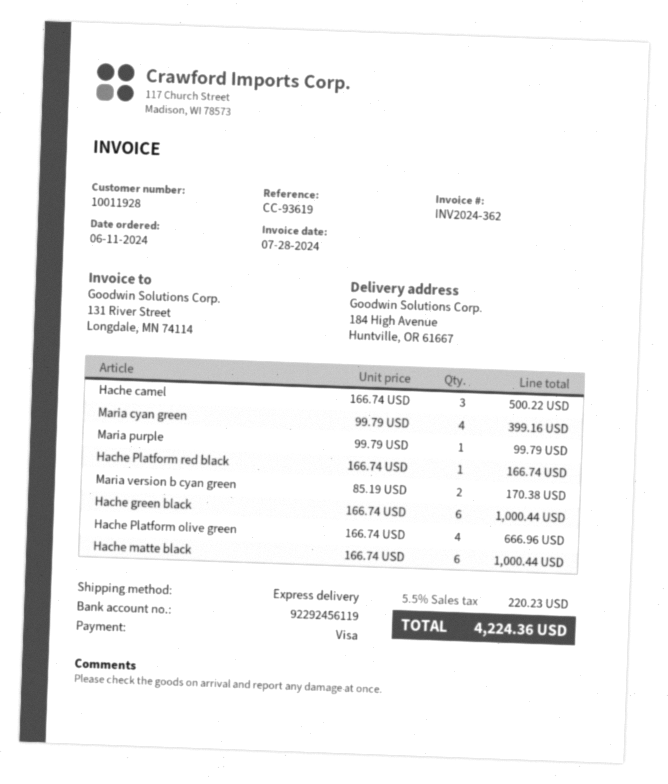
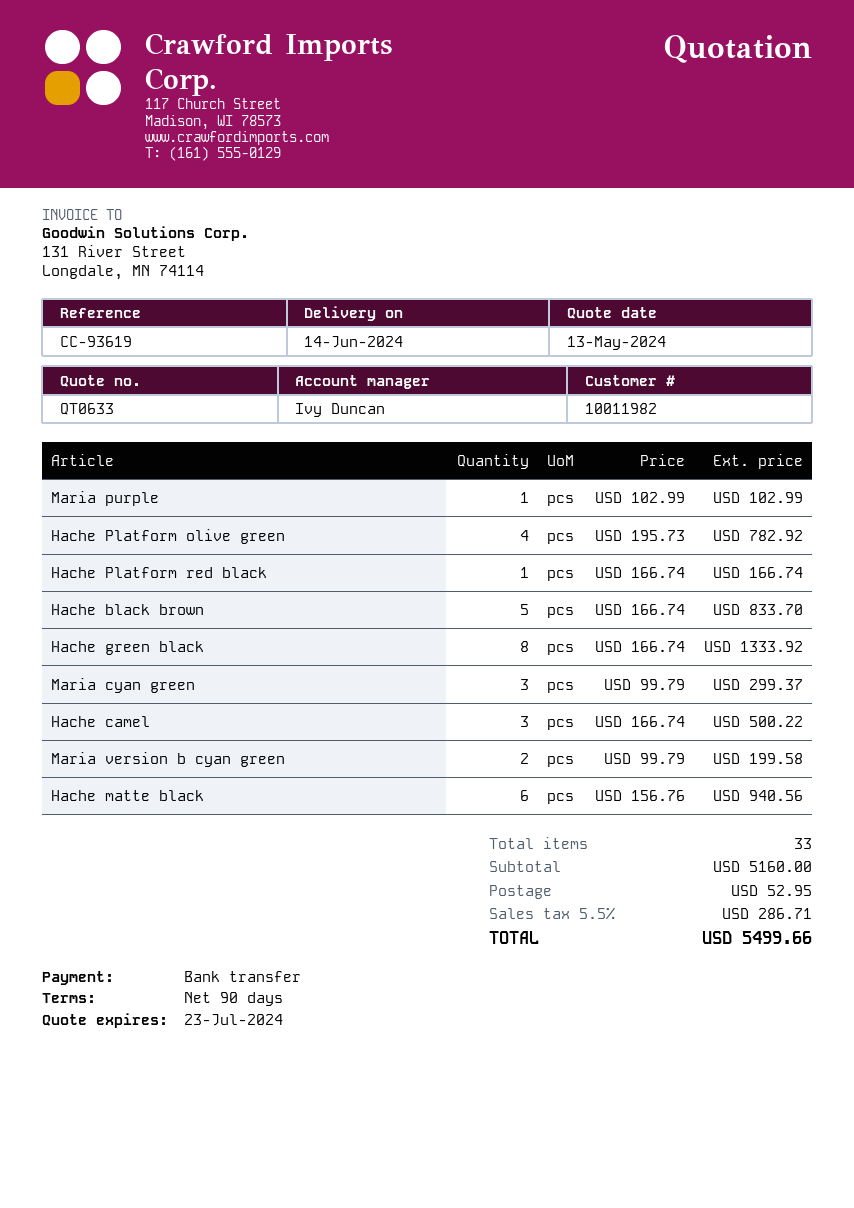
customer number: 10011928 -> 10011982
payment method: Visa -> bank transfer
Maria cyan green: 4 x 99.79 = 399.16 -> 3 x 99.79 = 299.37
Maria purple: 1 x 99.79 = 99.79 -> 1 x 102.99 = 102.99
Maria version b cyan green: 2 x 85.19 = 170.38 -> 2 x 99.79 = 199.58
Hache green black: 6 x 166.74 = 1000.44 -> 8 x 166.74 = 1333.92
Hache Platform olive green: 4 x 166.74 = 666.96 -> 4 x 195.73 = 782.92
Hache matte black: 6 x 166.74 = 1000.44 -> 6 x 156.76 = 940.56
Hache black brown: none -> 5 x 166.74 = 833.70
shipping: none -> 52.95
tax: 5.5% = 220.23 -> 5.5% = 286.71
total: 4224.36 -> 5499.66

